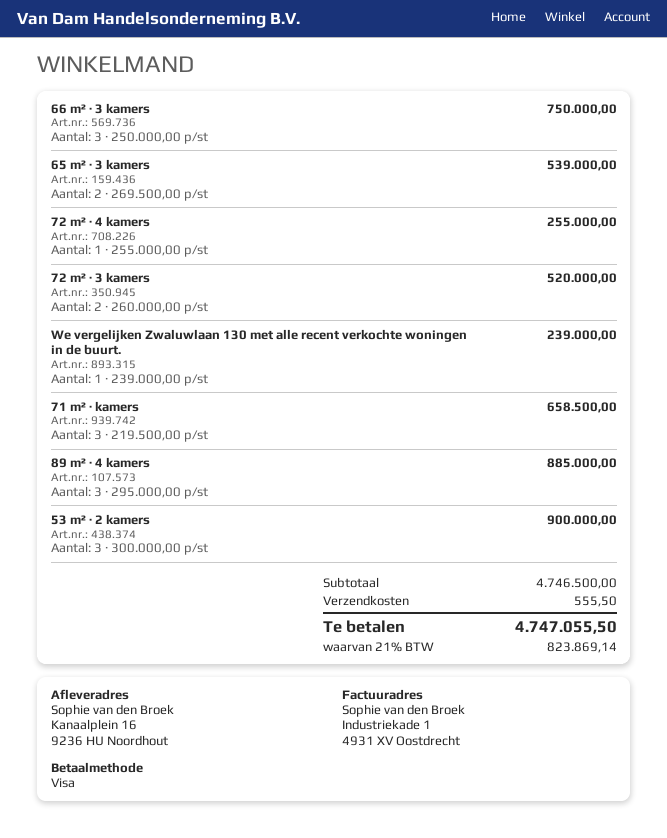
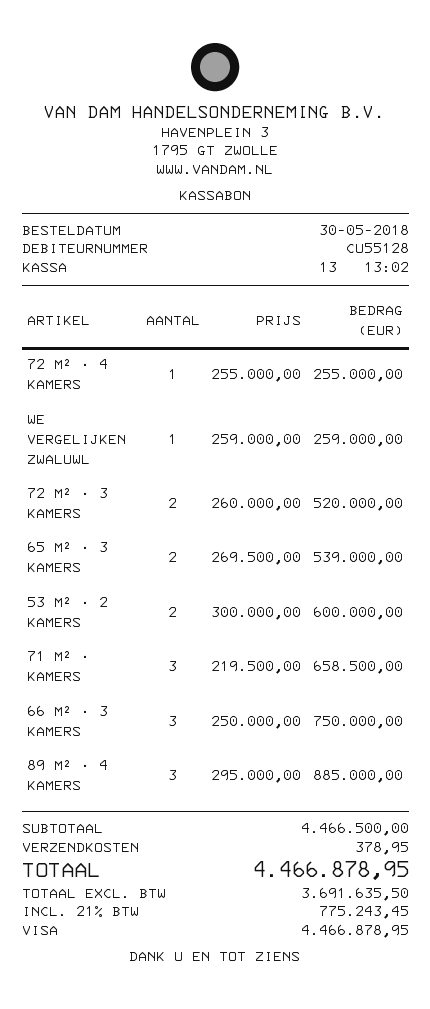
We vergelijken Zwaluwlaan 130 met alle recent verkochte woningen in de buurt.: 1 x 239000.00 = 239000.00 -> 1 x 259000.00 = 259000.00
53 m² · 2 kamers: 3 x 300000.00 = 900000.00 -> 2 x 300000.00 = 600000.00
subtotal: 4746500.00 -> 4466500.00
shipping: 555.50 -> 378.95
tax: 21% = 823869.14 -> 21% = 775243.45
total: 4747055.50 -> 4466878.95

